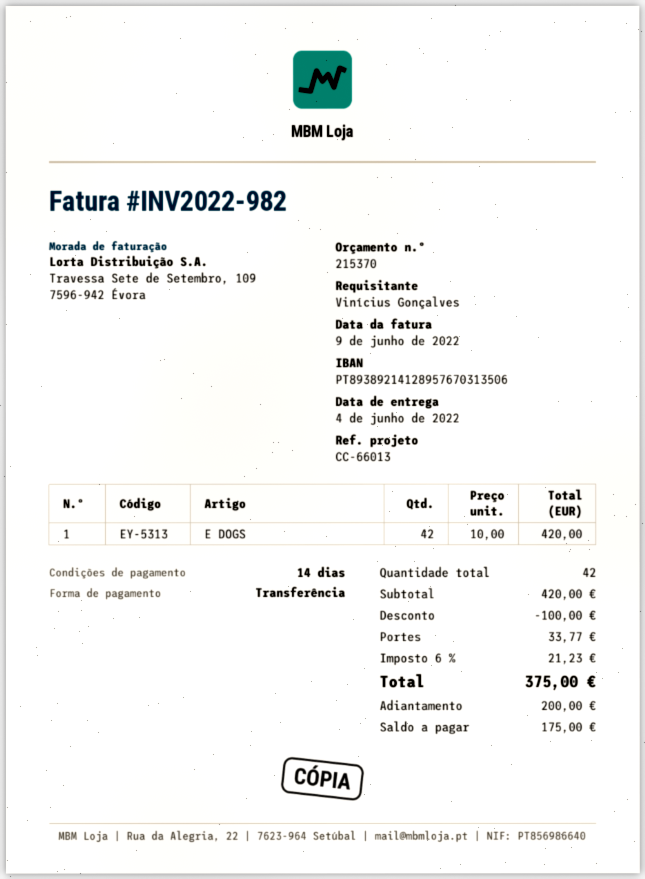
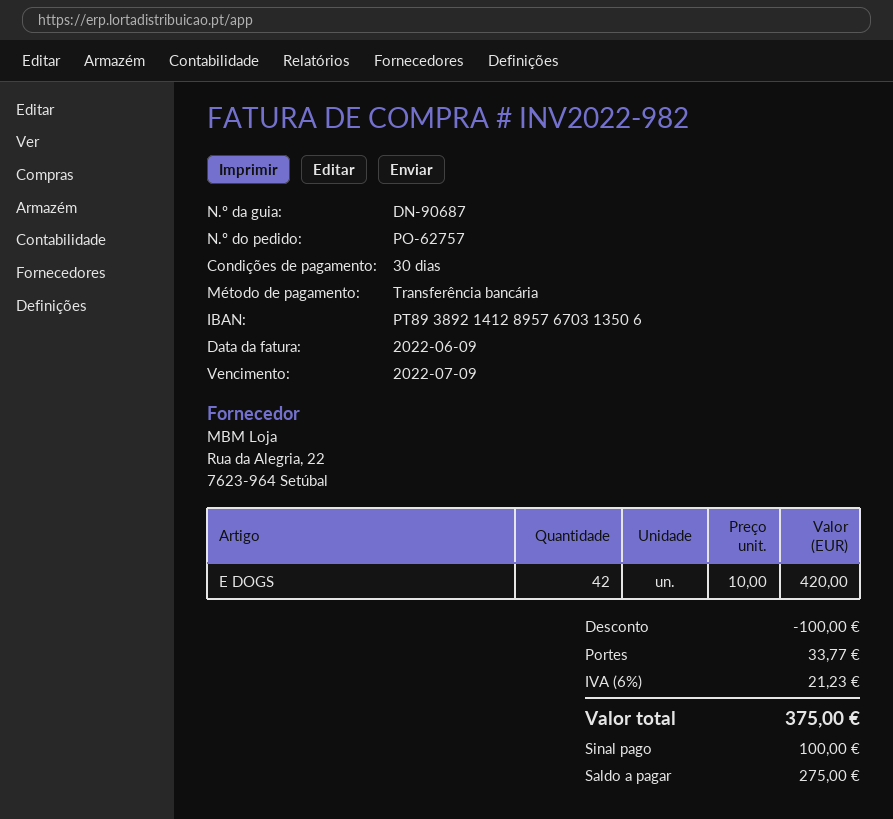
payment terms: 14 days -> 30 days
deposit: 200.00 -> 100.00
balance: 175.00 -> 275.00

